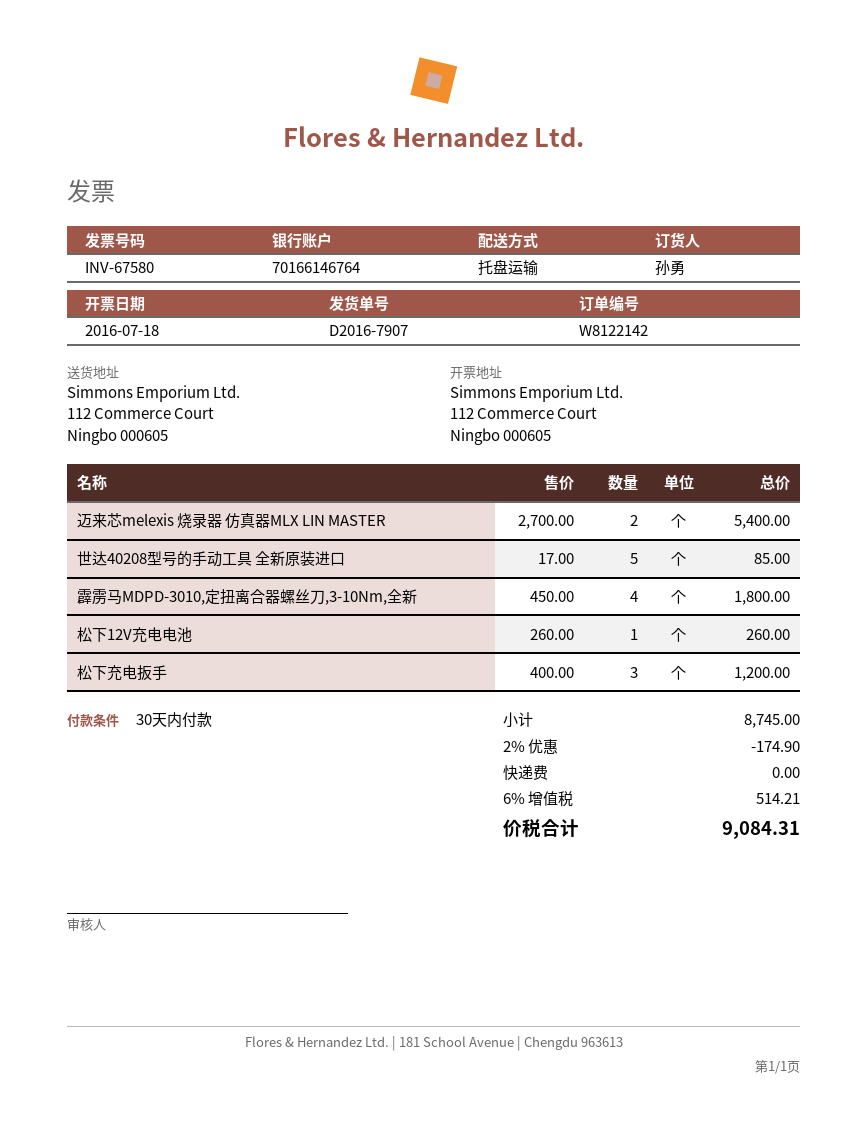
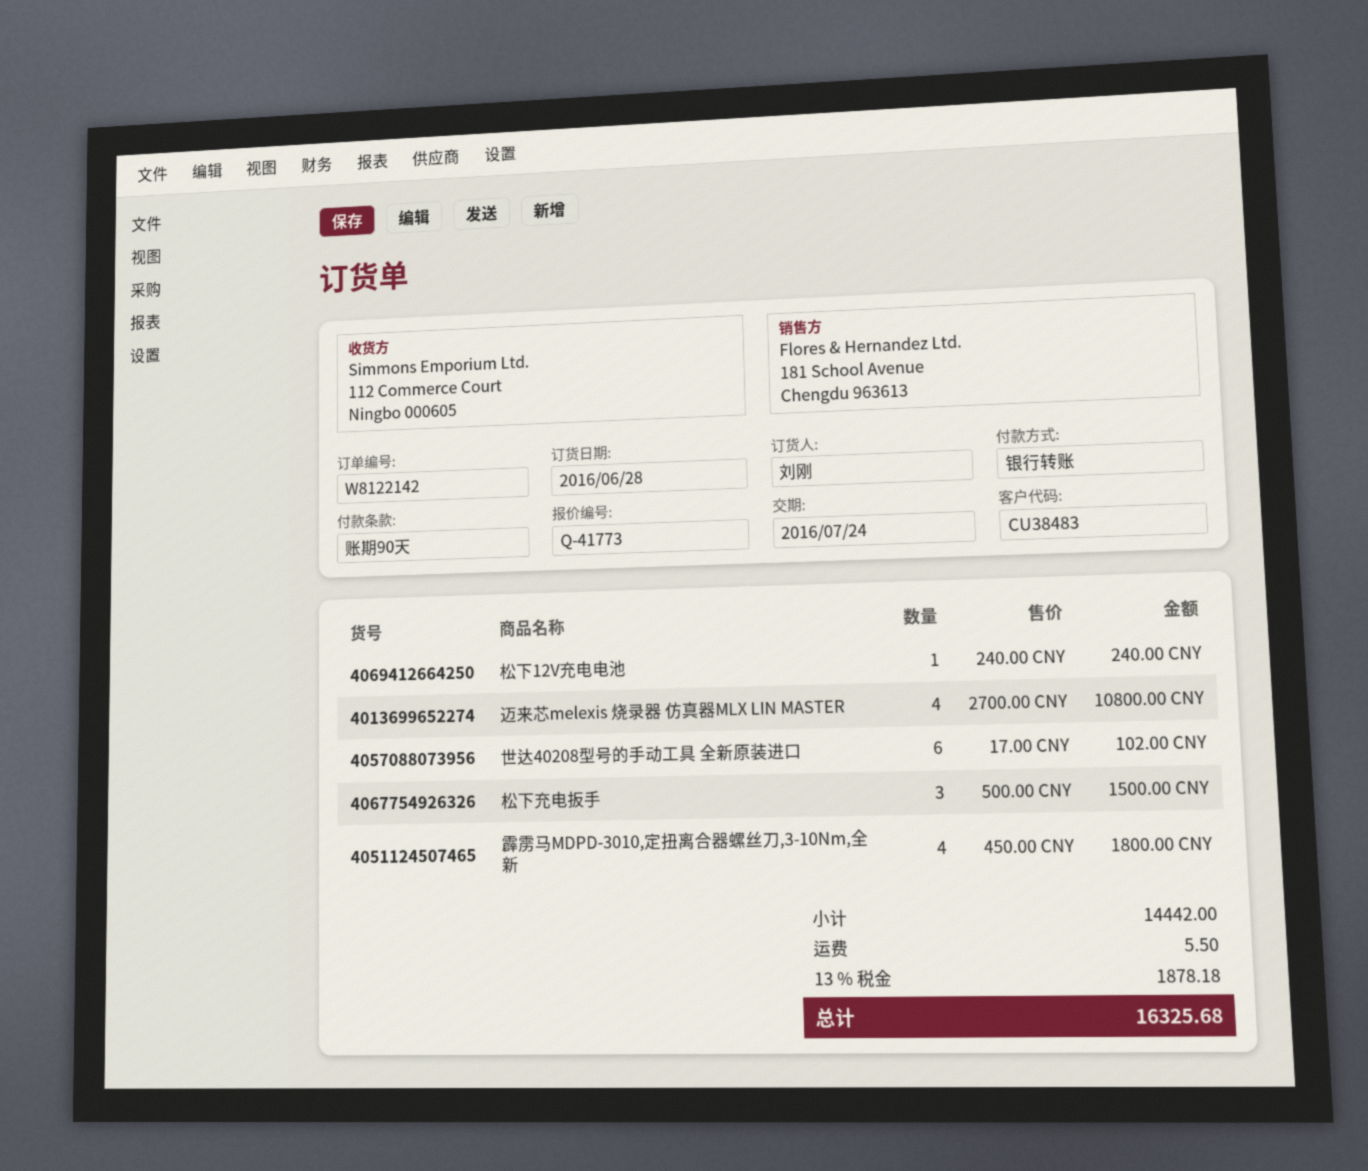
payment terms: 30 days -> 90 days
ordered by: 孙勇 -> 刘刚
迈来芯melexis 烧录器 仿真器MLX LIN MASTER: 2 x 2700.00 = 5400.00 -> 4 x 2700.00 = 10800.00
世达40208型号的手动工具 全新原装进口: 5 x 17.00 = 85.00 -> 6 x 17.00 = 102.00
松下12V充电电池: 1 x 260.00 = 260.00 -> 1 x 240.00 = 240.00
松下充电扳手: 3 x 400.00 = 1200.00 -> 3 x 500.00 = 1500.00
subtotal: 8745.00 -> 14442.00
discount: 2% = 174.90 -> none
shipping: 0.00 -> 5.50
tax: 6% = 514.21 -> 13% = 1878.18
total: 9084.31 -> 16325.68

